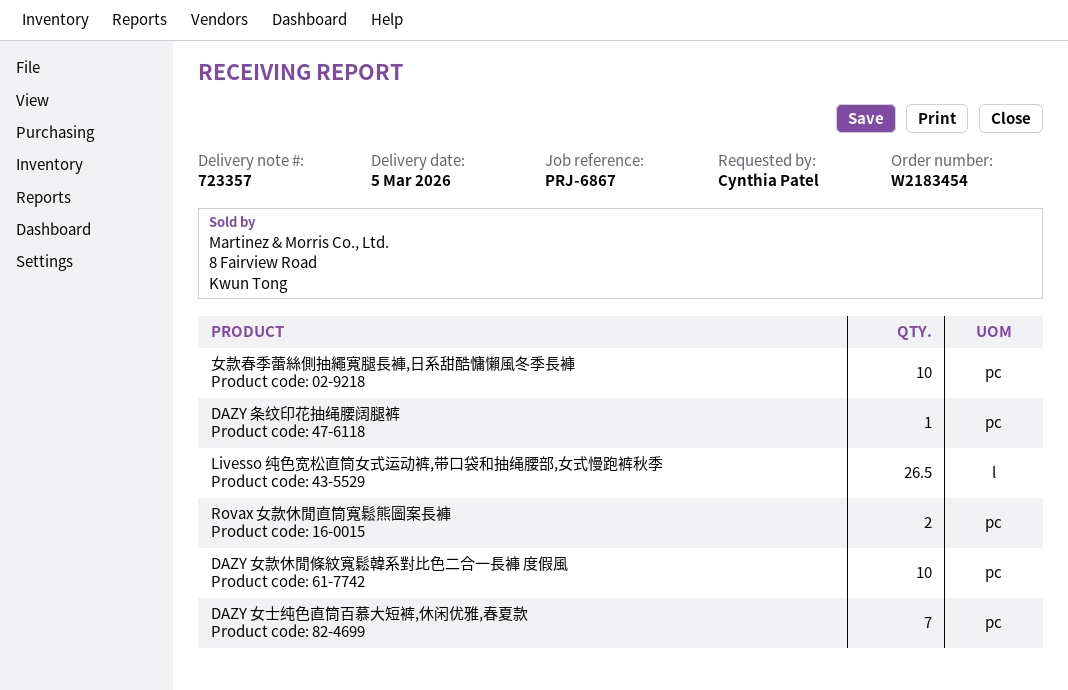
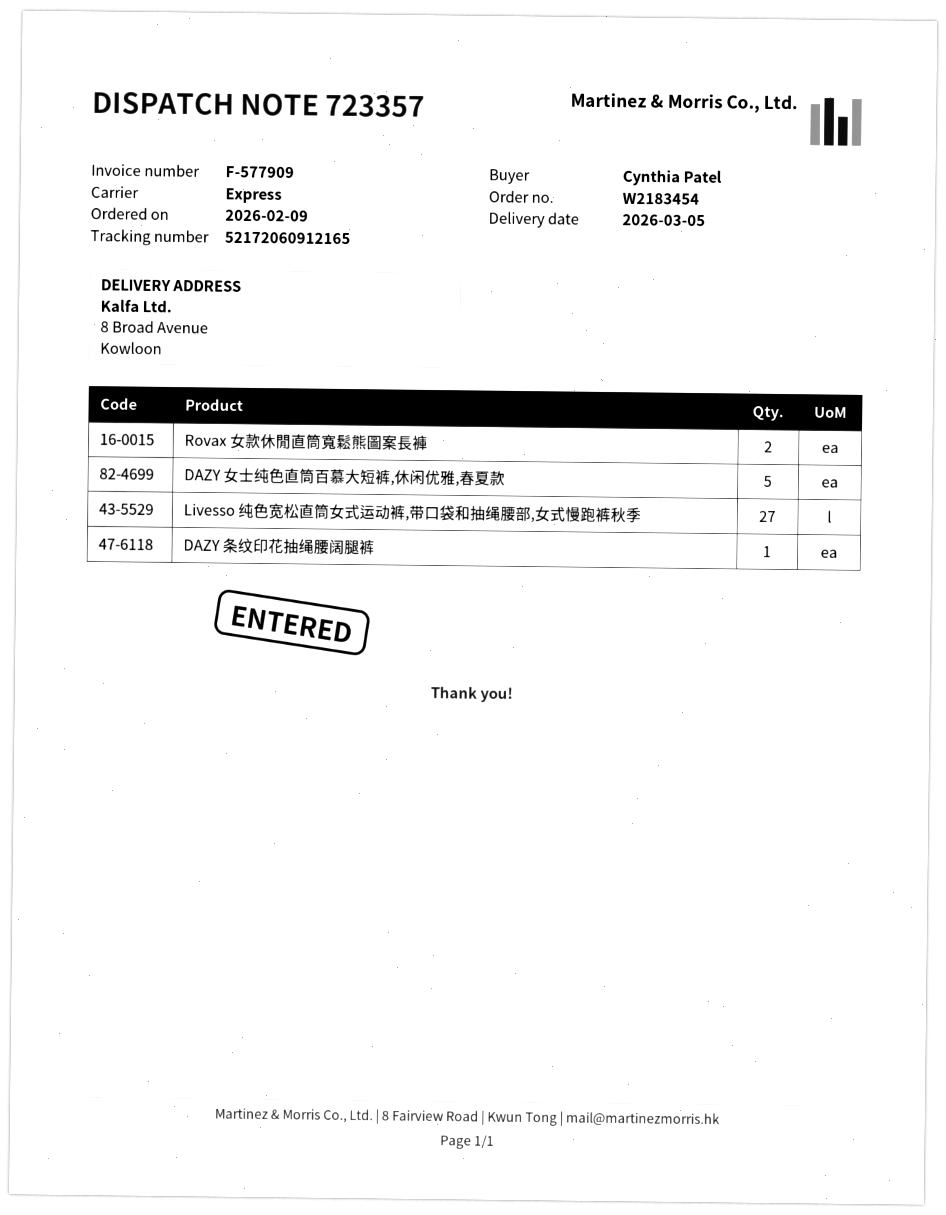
女款春季蕾絲側抽繩寬腿長褲,日系甜酷慵懶風冬季長褲: 10 -> none
Livesso 纯色宽松直筒女式运动裤,带口袋和抽绳腰部,女式慢跑裤秋季: 26.5 -> 27
DAZY 女款休閒條紋寬鬆韓系對比色二合一長褲 度假風: 10 -> none
DAZY 女士纯色直筒百慕大短裤,休闲优雅,春夏款: 7 -> 5

